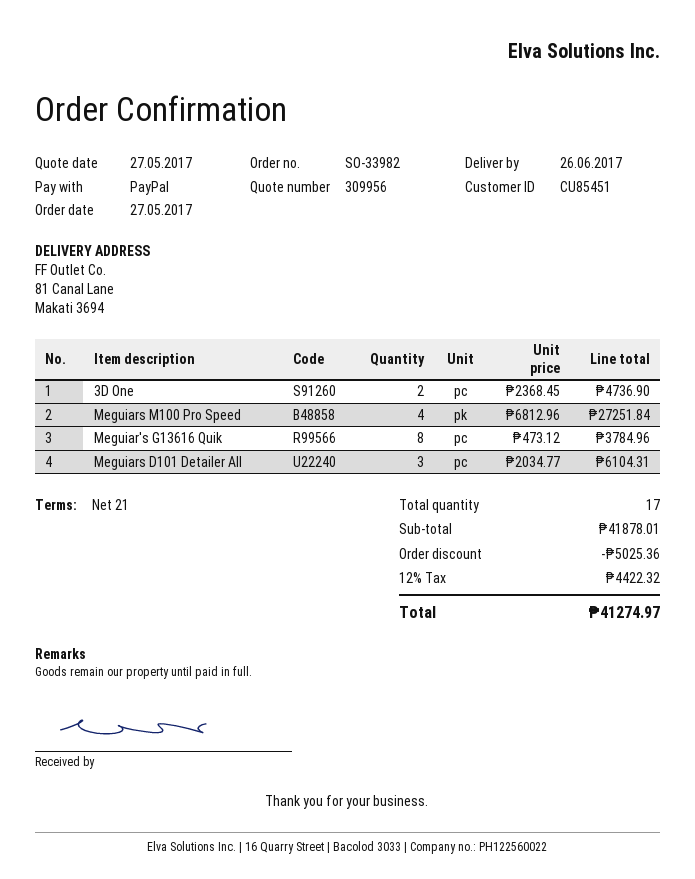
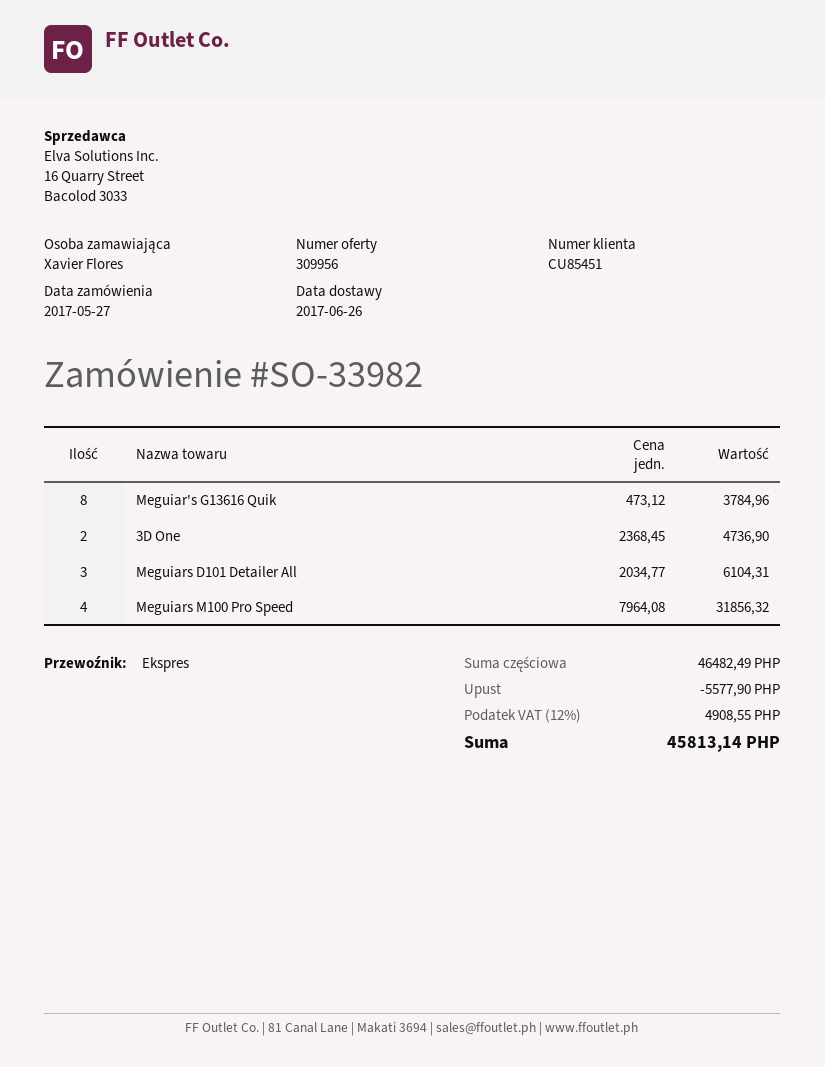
Meguiars M100 Pro Speed: 4 x 6812.96 = 27251.84 -> 4 x 7964.08 = 31856.32
subtotal: 41878.01 -> 46482.49
discount: 5025.36 -> 5577.90
tax: 12% = 4422.32 -> 12% = 4908.55
total: 41274.97 -> 45813.14

